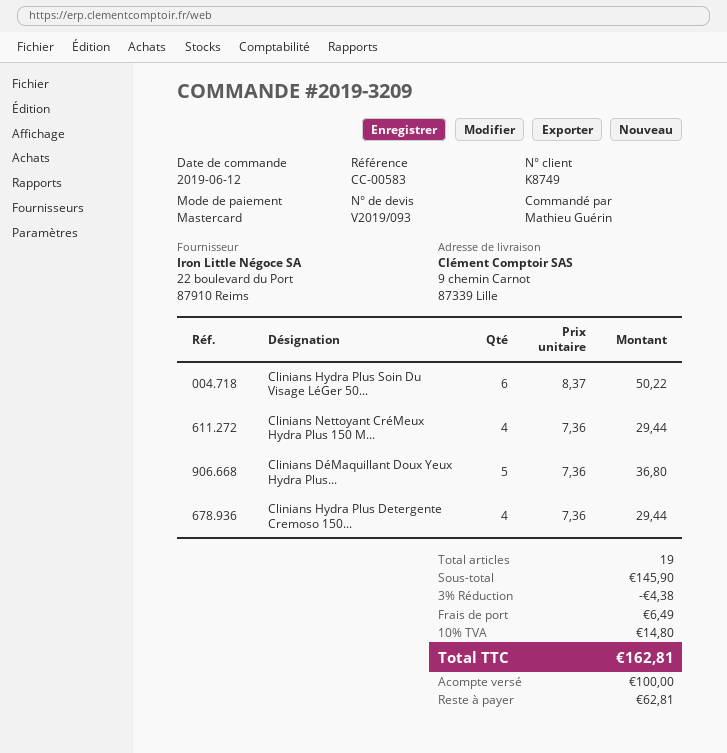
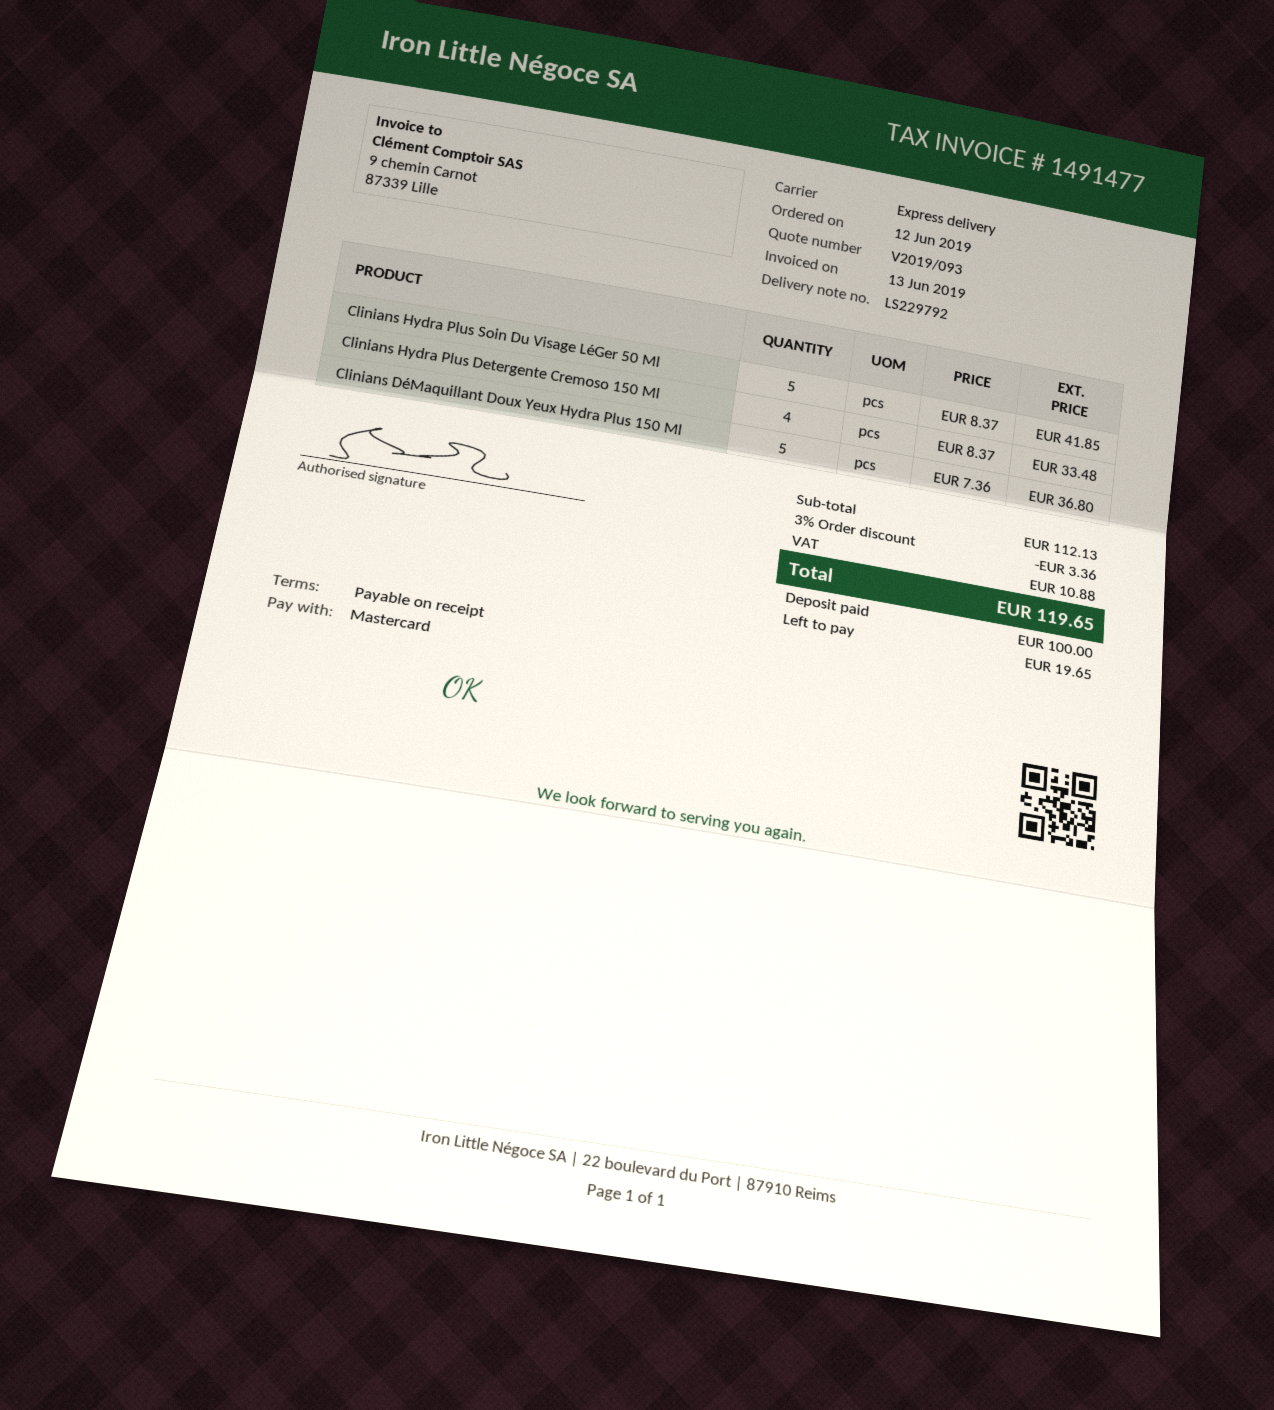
Clinians Hydra Plus Soin Du Visage LéGer 50...: 6 x 8.37 = 50.22 -> 5 x 8.37 = 41.85
Clinians Nettoyant CréMeux Hydra Plus 150 M...: 4 x 7.36 = 29.44 -> none
Clinians Hydra Plus Detergente Cremoso 150...: 4 x 7.36 = 29.44 -> 4 x 8.37 = 33.48
subtotal: 145.90 -> 112.13
discount: 3% = 4.38 -> 3% = 3.36
shipping: 6.49 -> none
tax: 14.80 -> 10.88
total: 162.81 -> 119.65
balance: 62.81 -> 19.65

